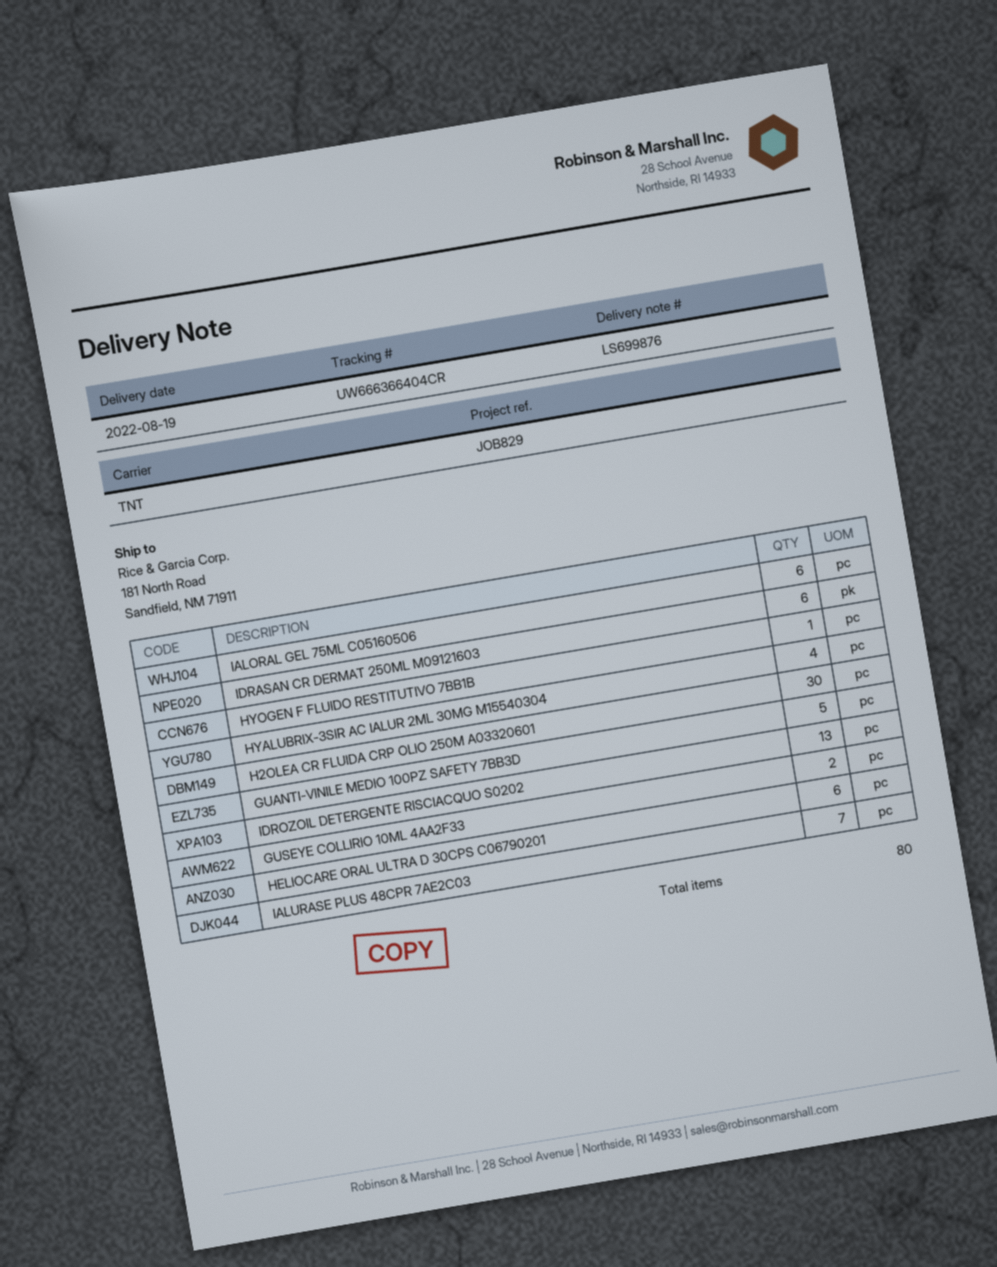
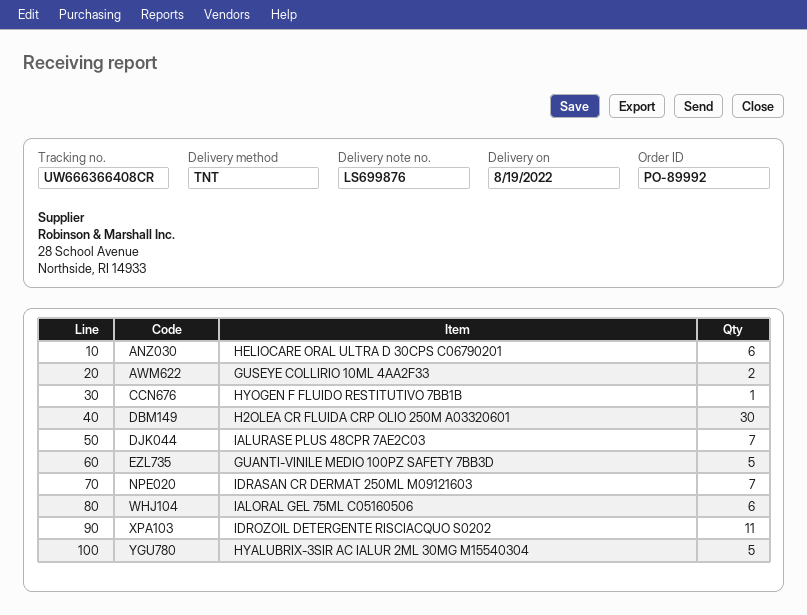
tracking number: UW666366404CR -> UW666366408CR
IDRASAN CR DERMAT 250ML M09121603: 6 -> 7
HYALUBRIX-3SIR AC IALUR 2ML 30MG M15540304: 4 -> 5
IDROZOIL DETERGENTE RISCIACQUO S0202: 13 -> 11

